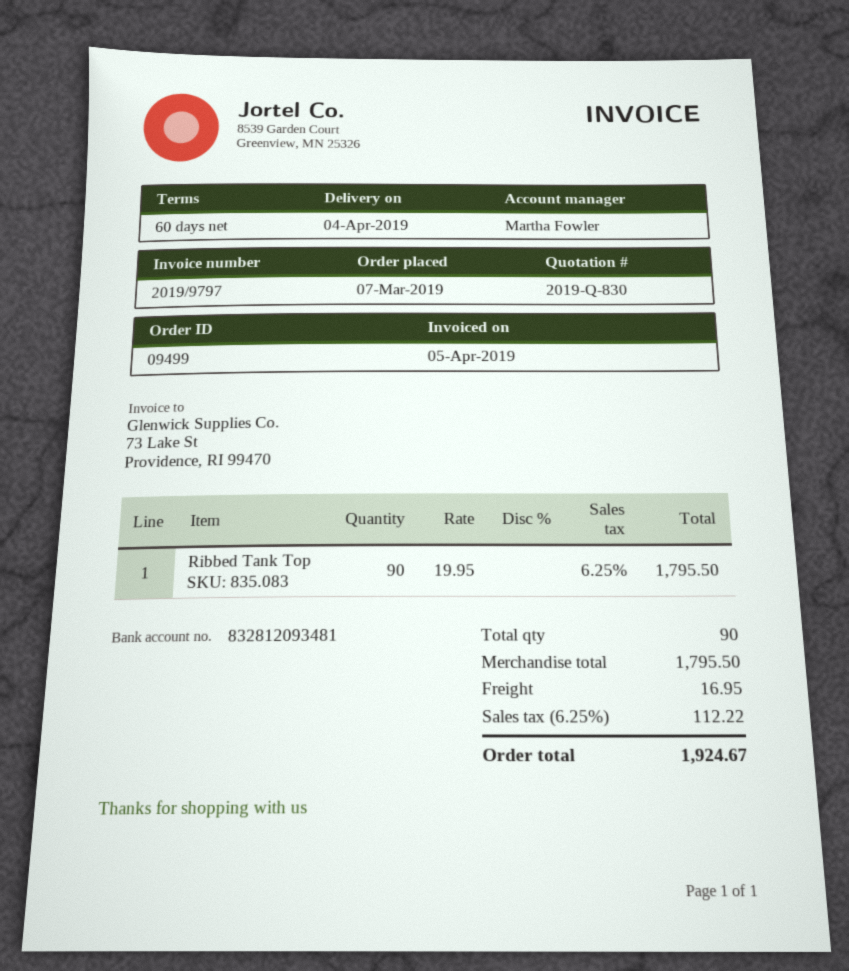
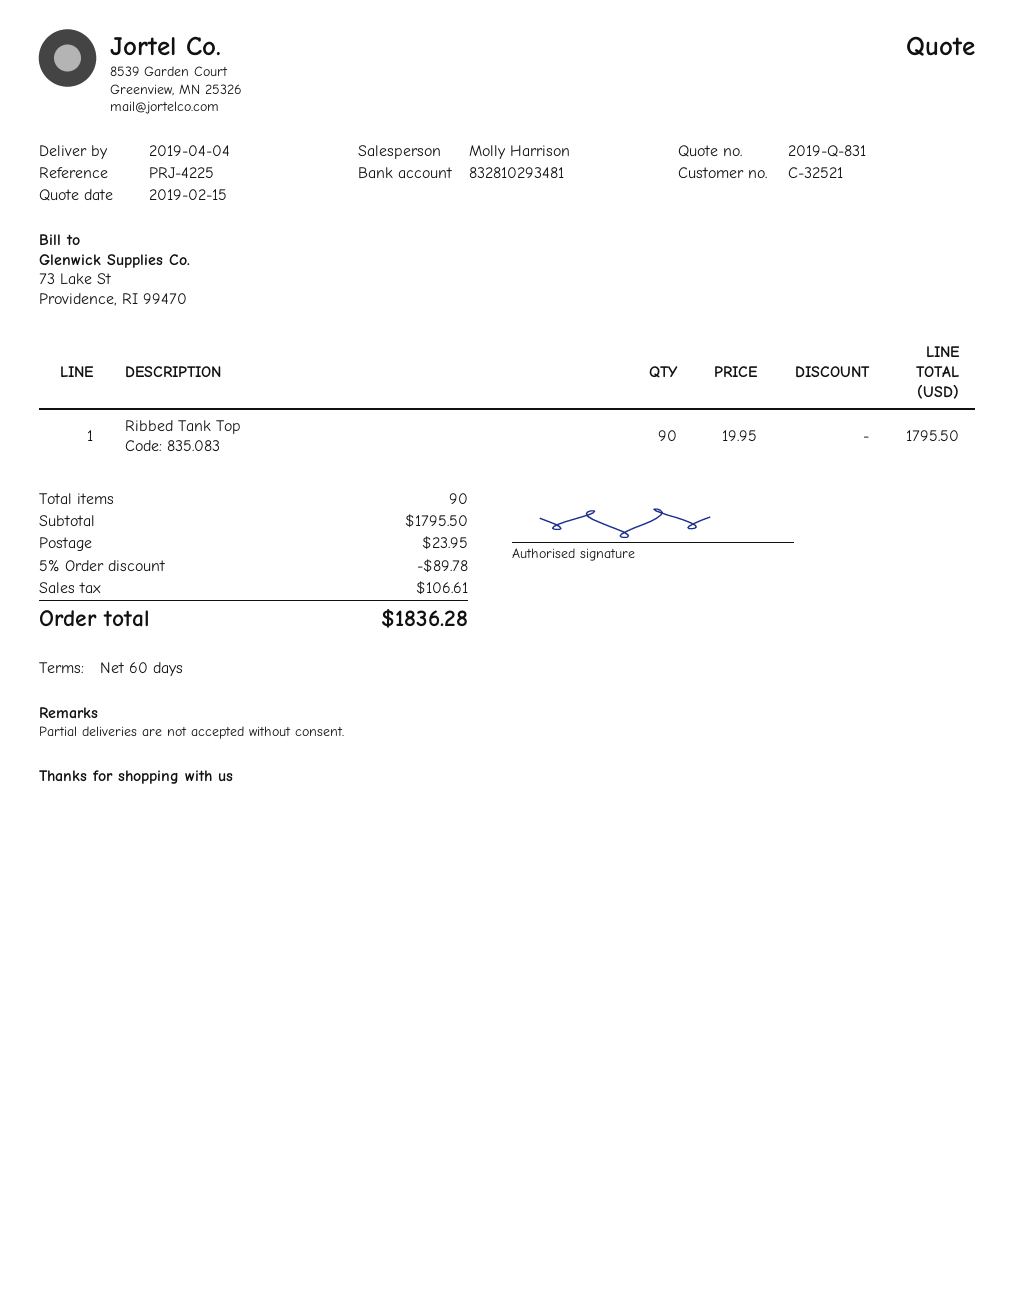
quote number: 2019-Q-830 -> 2019-Q-831
sales rep: Martha Fowler -> Molly Harrison
bank account: 832812093481 -> 832810293481
discount: none -> 5% = 89.78
shipping: 16.95 -> 23.95
tax: 112.22 -> 106.61
total: 1924.67 -> 1836.28

